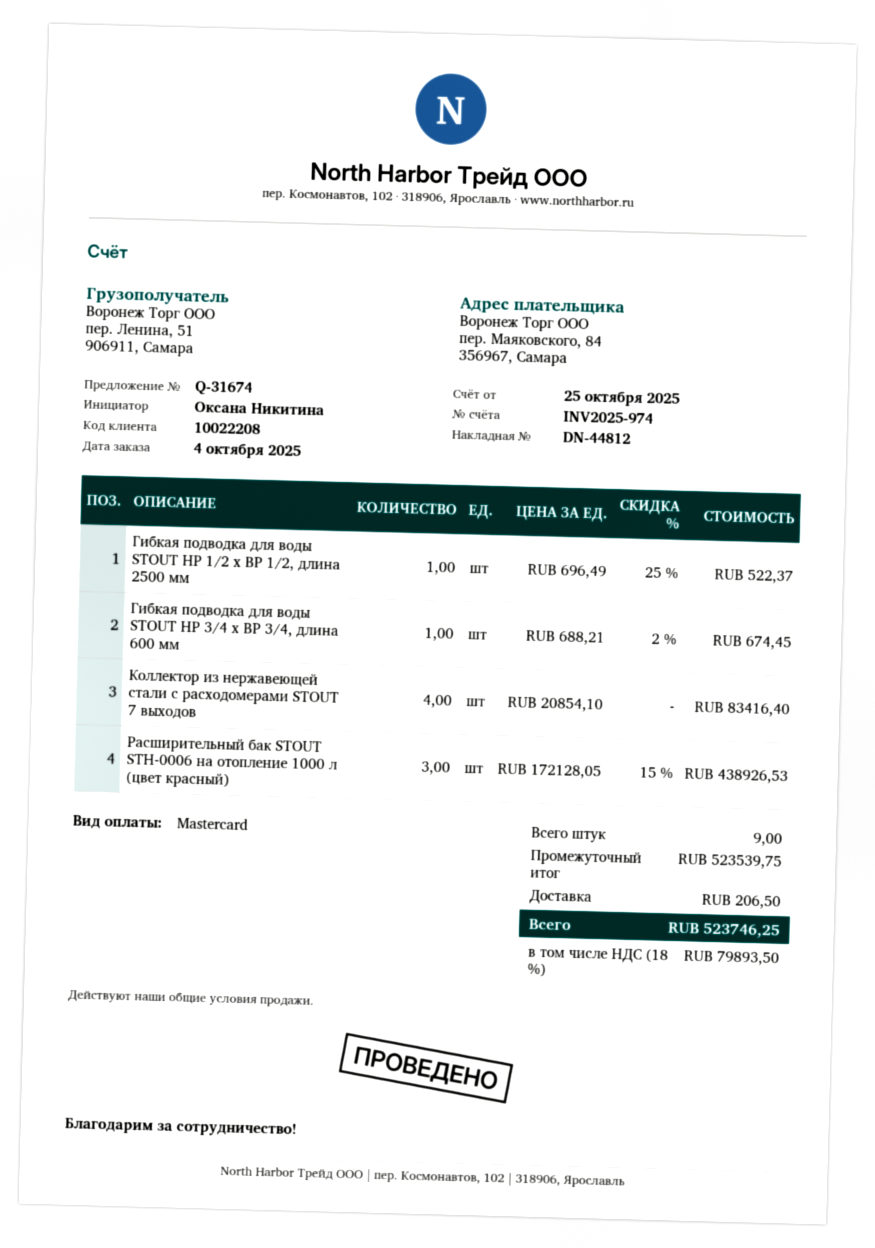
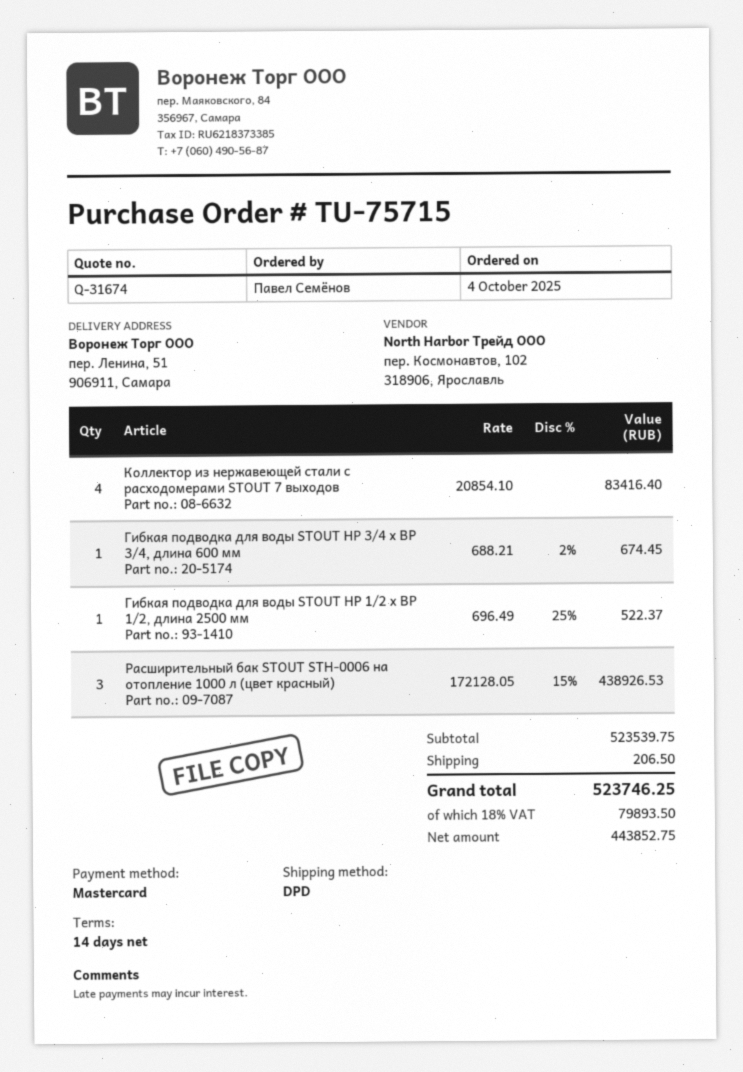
ordered by: Оксана Никитина -> Павел Семёнов

